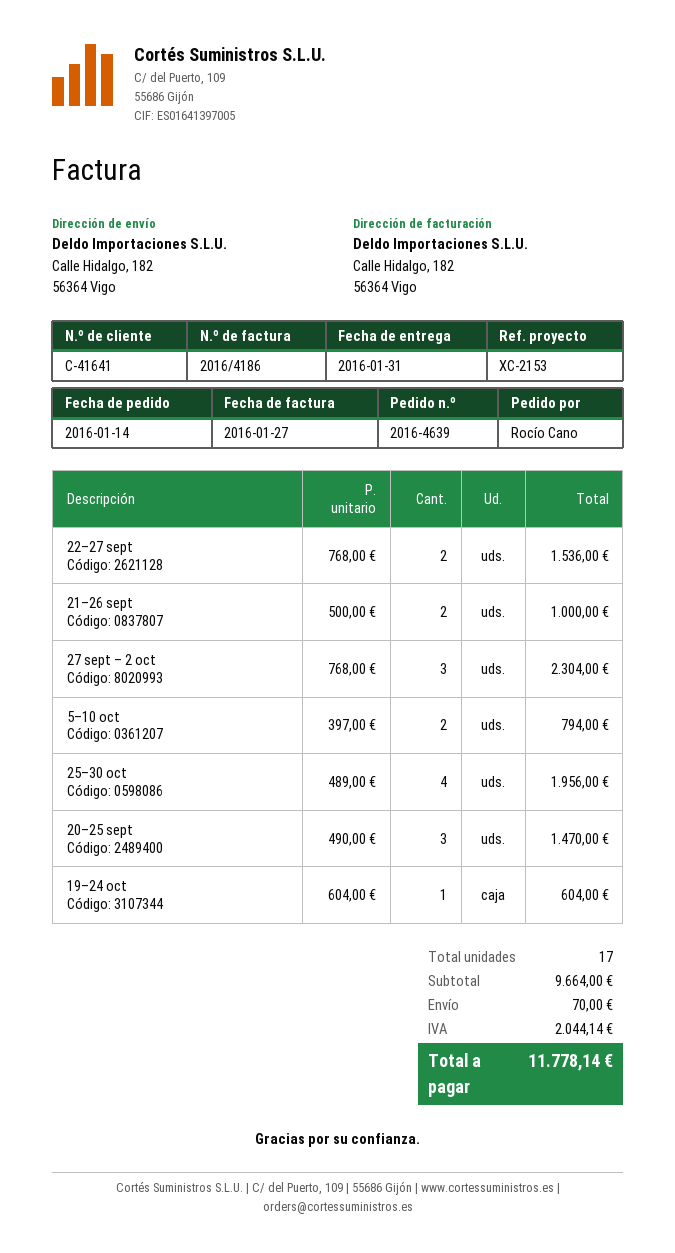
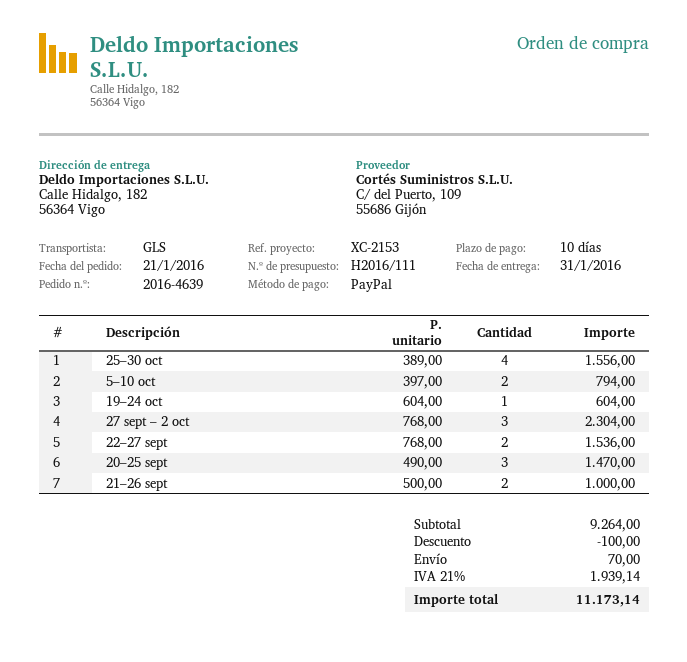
order date: 2016-01-14 -> 2016-01-21
25–30 oct: 4 x 489.00 = 1956.00 -> 4 x 389.00 = 1556.00
subtotal: 9664.00 -> 9264.00
discount: none -> 100.00
tax: 2044.14 -> 1939.14
total: 11778.14 -> 11173.14

